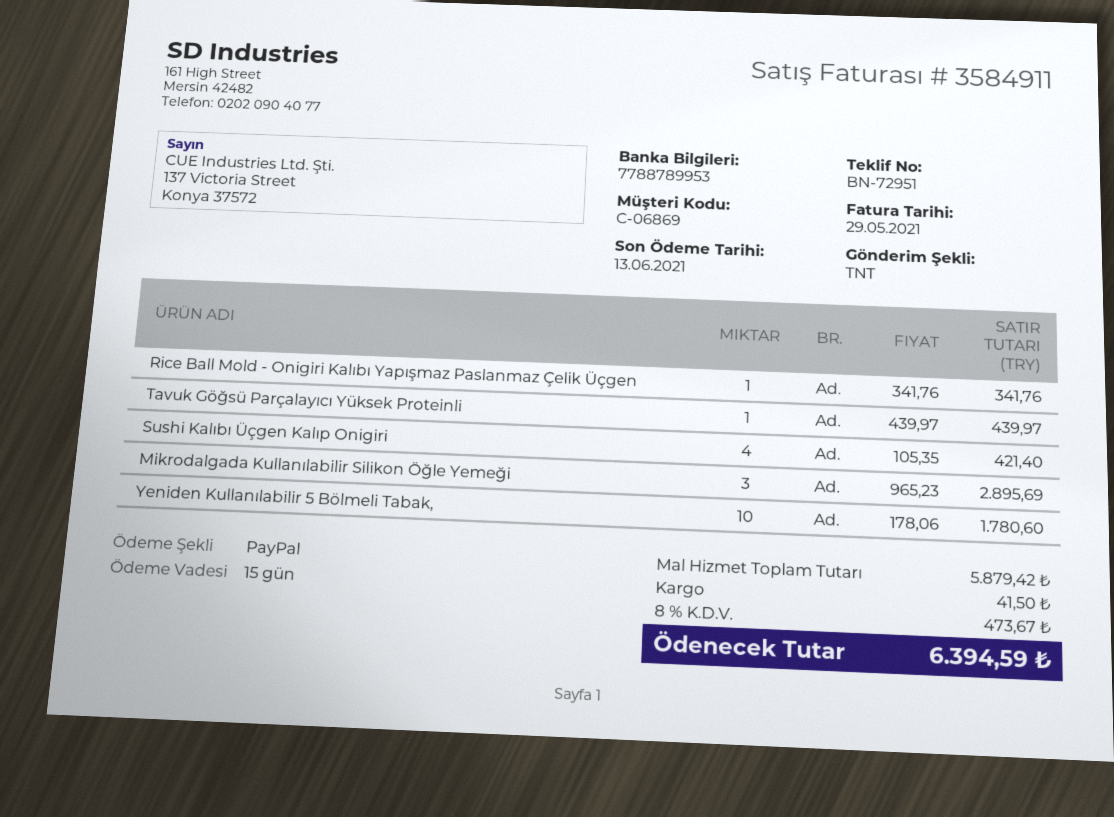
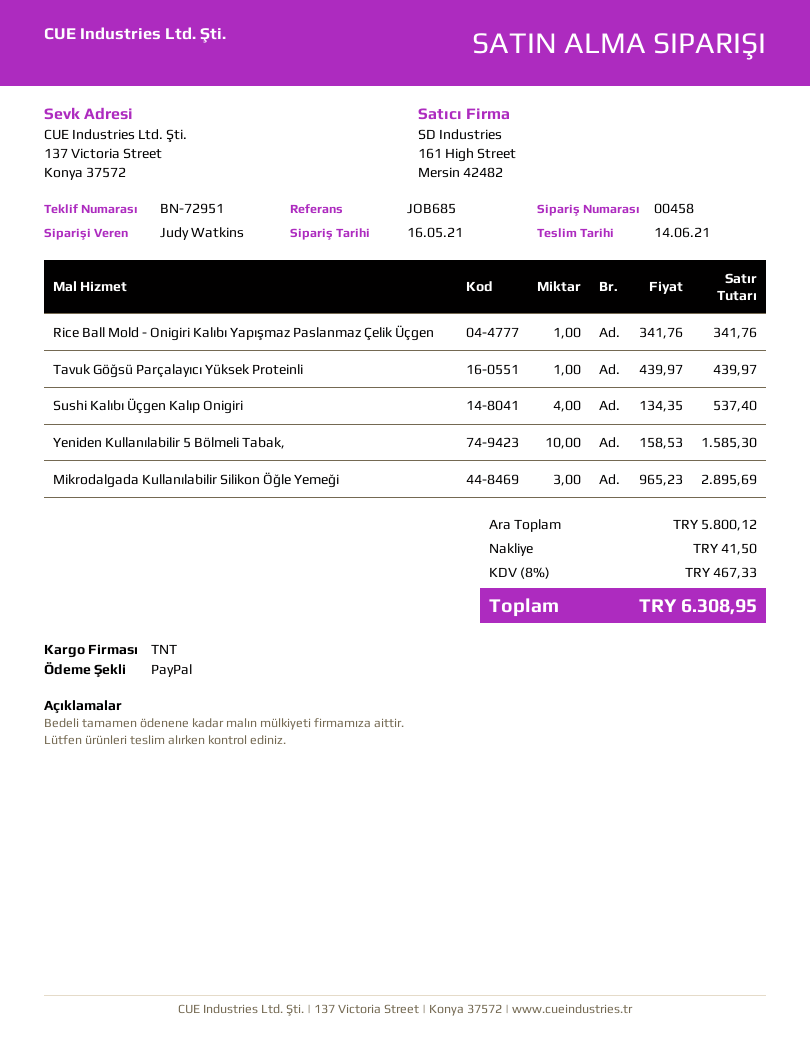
Sushi Kalıbı Üçgen Kalıp Onigiri: 4 x 105.35 = 421.40 -> 4 x 134.35 = 537.40
Yeniden Kullanılabilir 5 Bölmeli Tabak,: 10 x 178.06 = 1780.60 -> 10 x 158.53 = 1585.30
subtotal: 5879.42 -> 5800.12
tax: 8% = 473.67 -> 8% = 467.33
total: 6394.59 -> 6308.95

